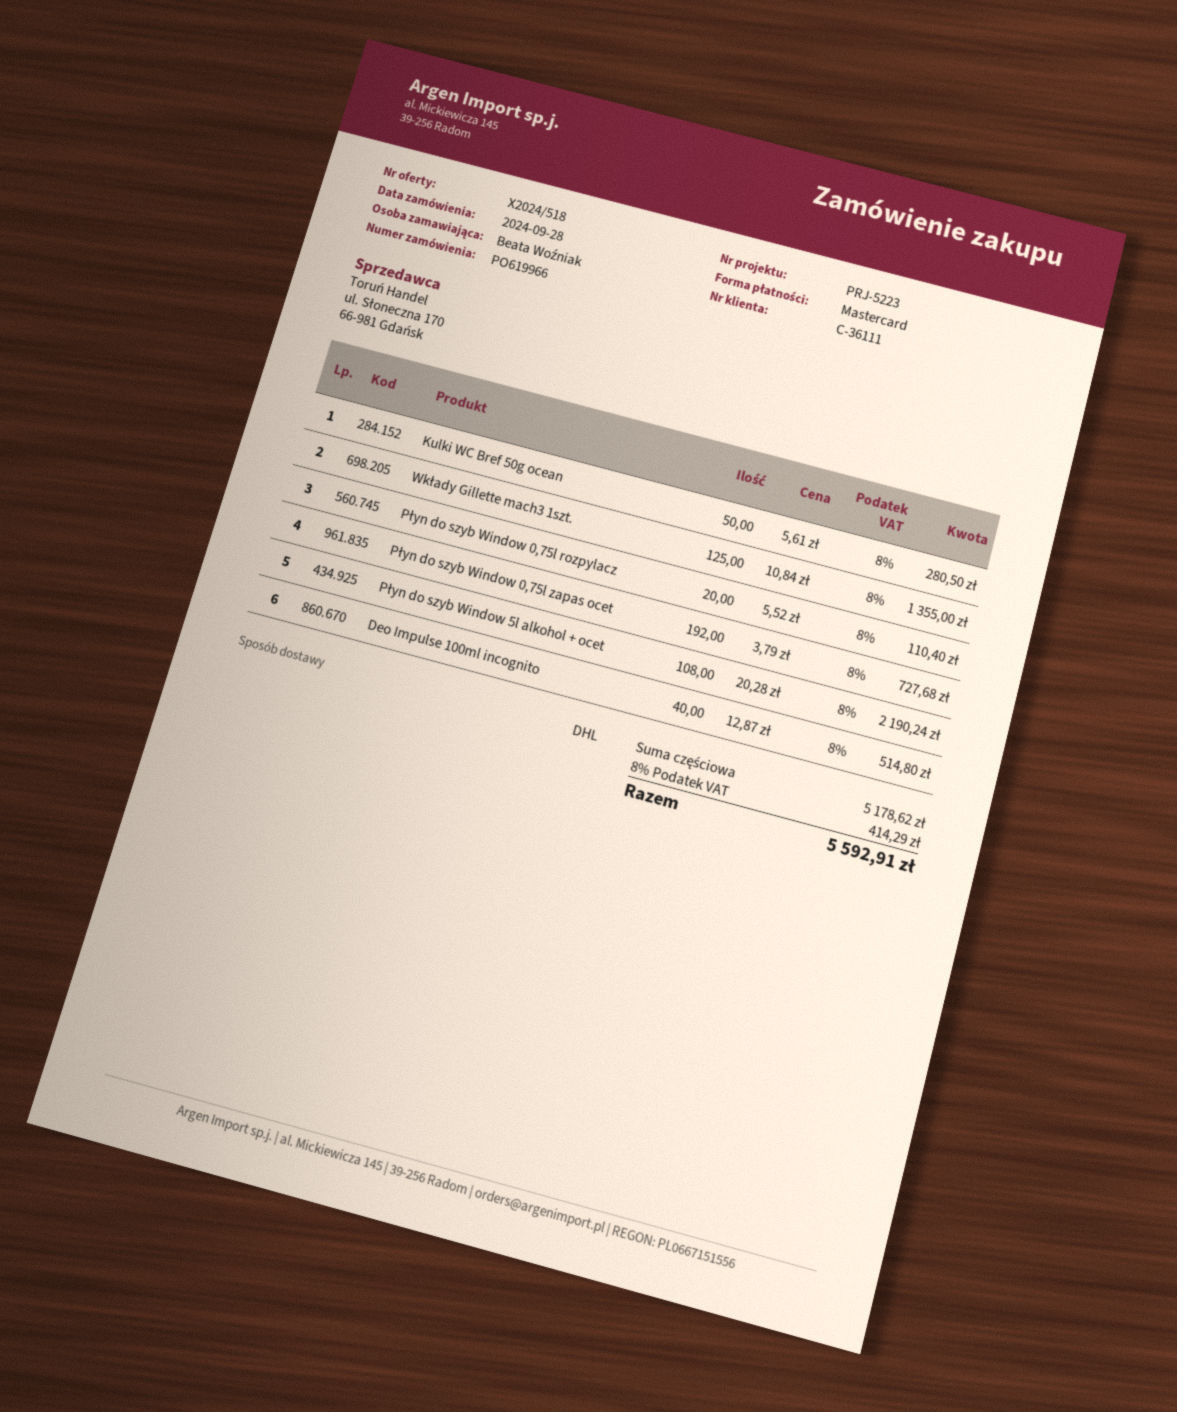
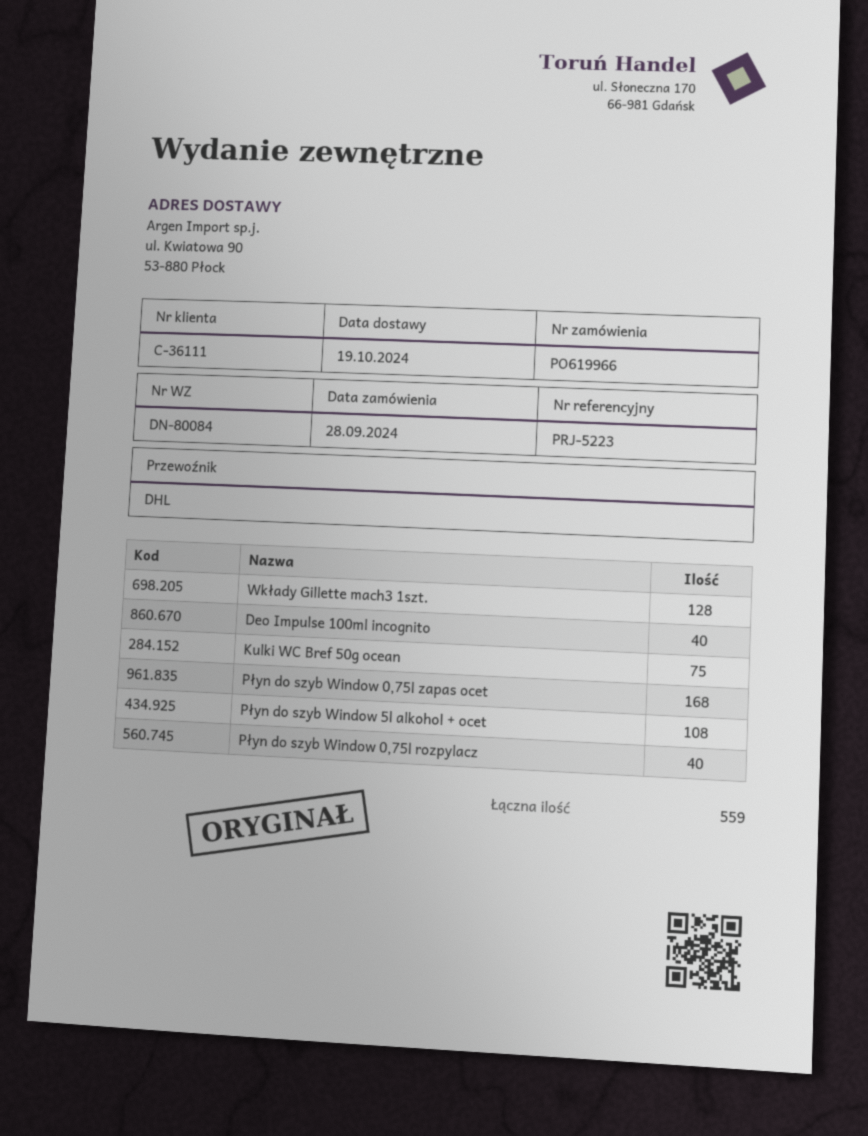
Kulki WC Bref 50g ocean: 50 -> 75
Wkłady Gillette mach3 1szt.: 125 -> 128
Płyn do szyb Window 0,75l rozpylacz: 20 -> 40
Płyn do szyb Window 0,75l zapas ocet: 192 -> 168

